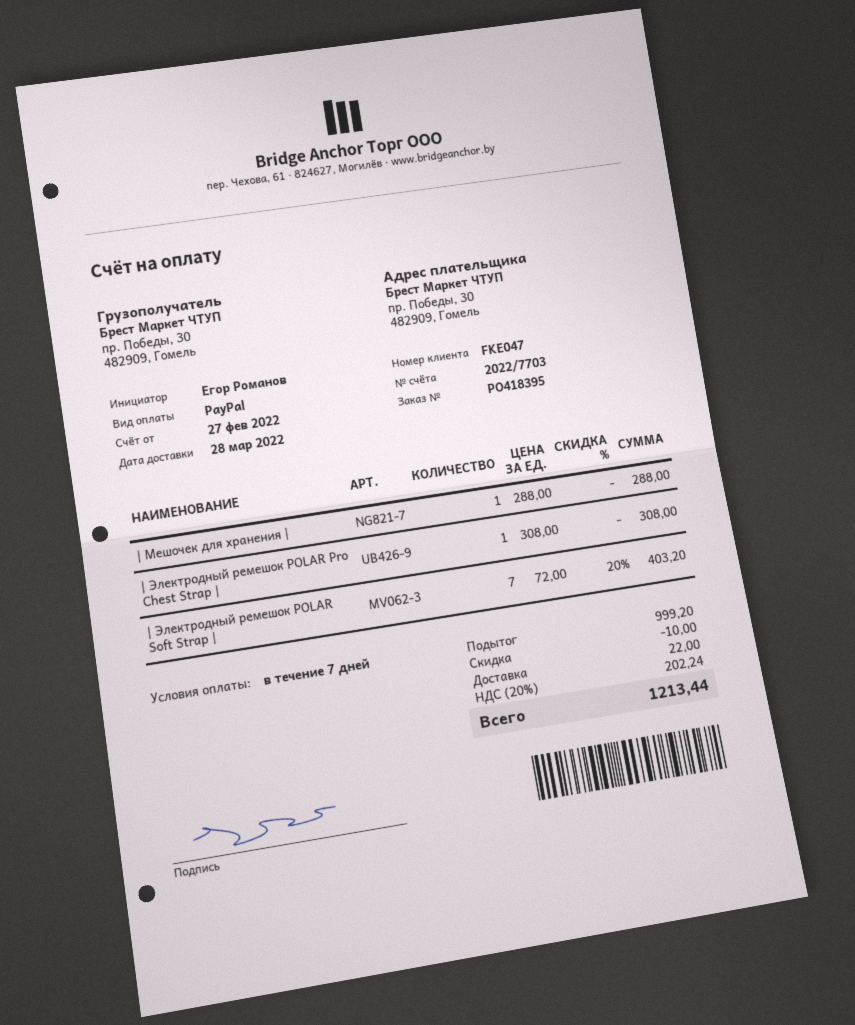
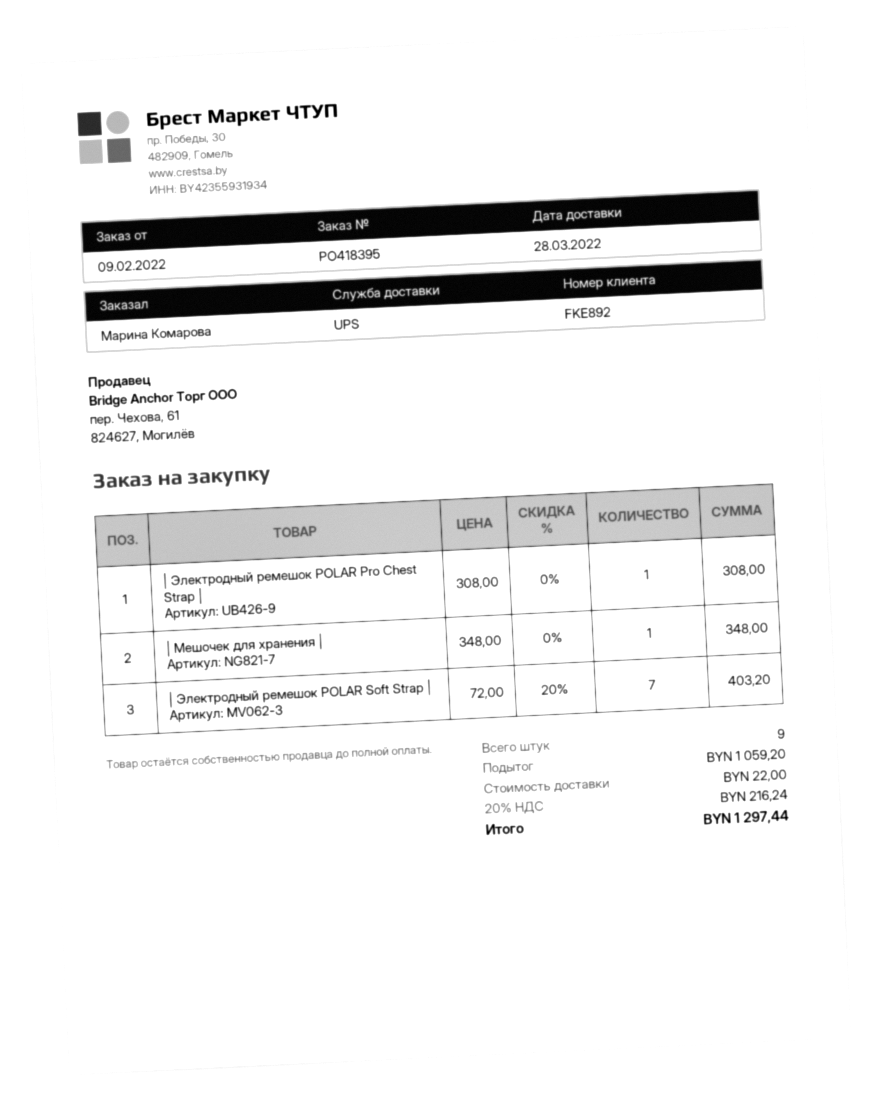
customer number: FKE047 -> FKE892
ordered by: Егор Романов -> Марина Комарова
| Мешочек для хранения |: 1 x 288.00 = 288.00 -> 1 x 348.00 = 348.00
subtotal: 999.20 -> 1059.20
discount: 10.00 -> none
tax: 20% = 202.24 -> 20% = 216.24
total: 1213.44 -> 1297.44

